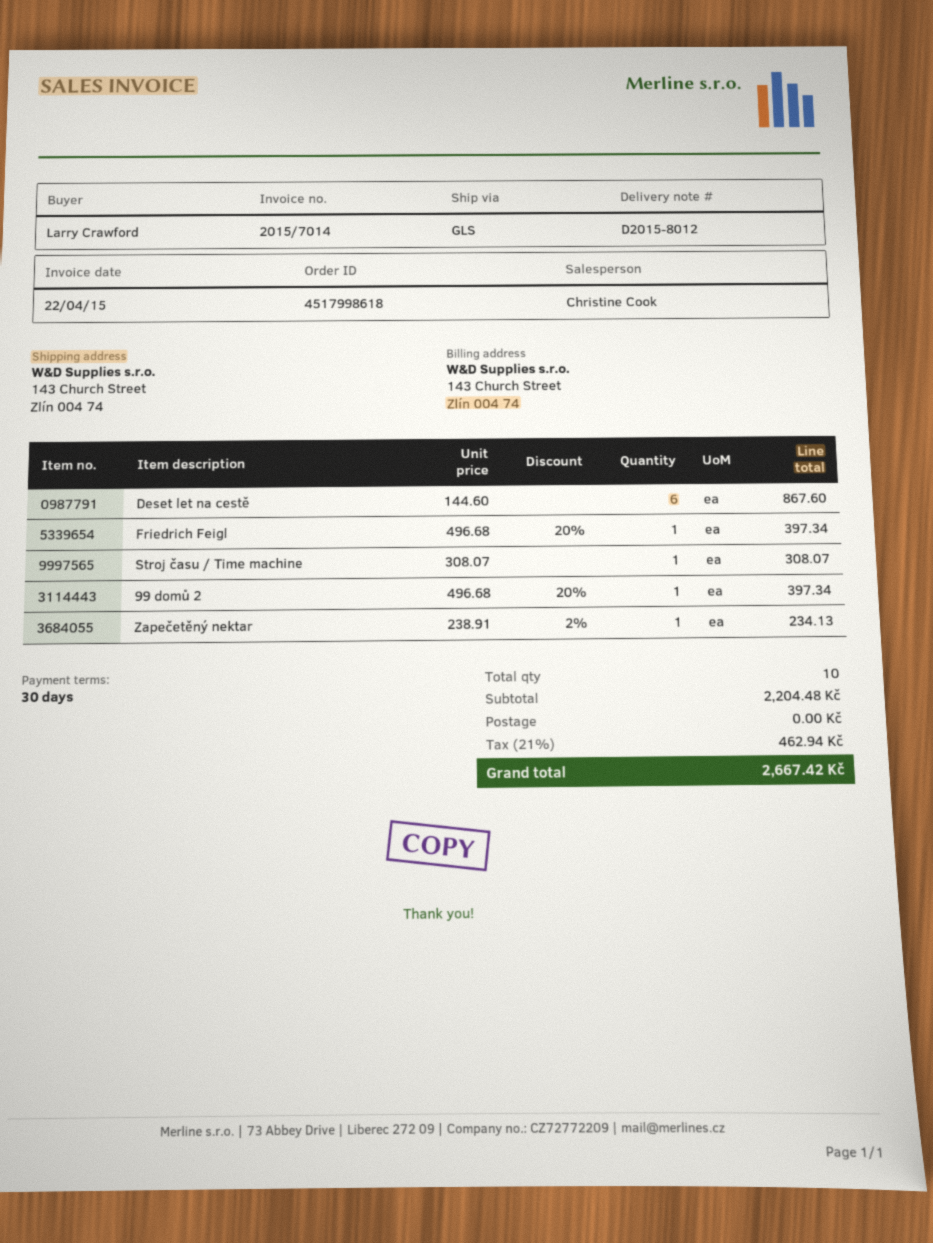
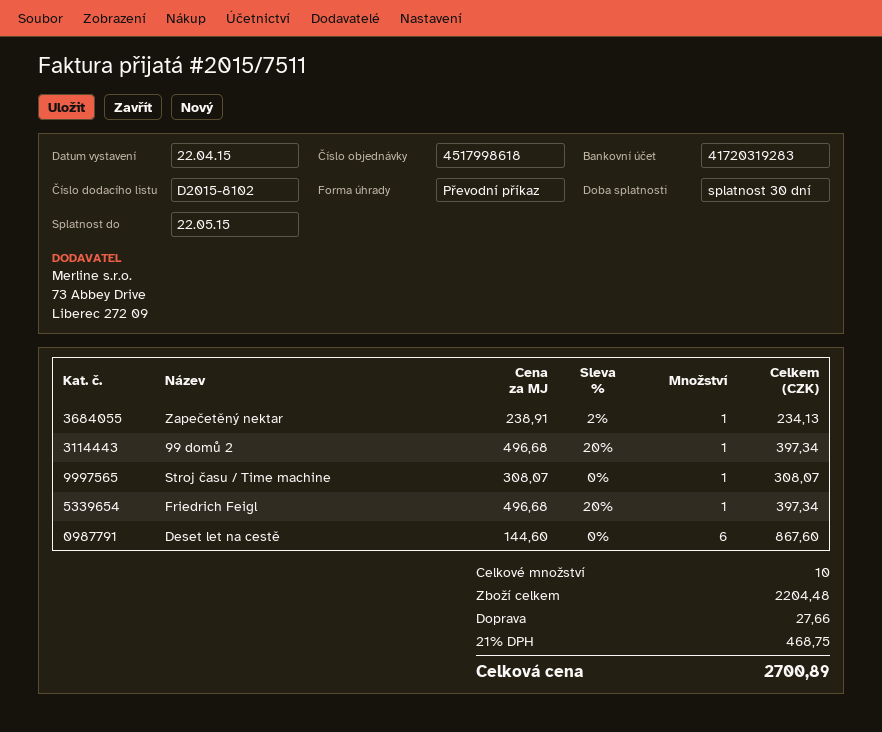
delivery note number: D2015-8012 -> D2015-8102
invoice number: 2015/7014 -> 2015/7511
shipping: 0.00 -> 27.66
tax: 21% = 462.94 -> 21% = 468.75
total: 2667.42 -> 2700.89

